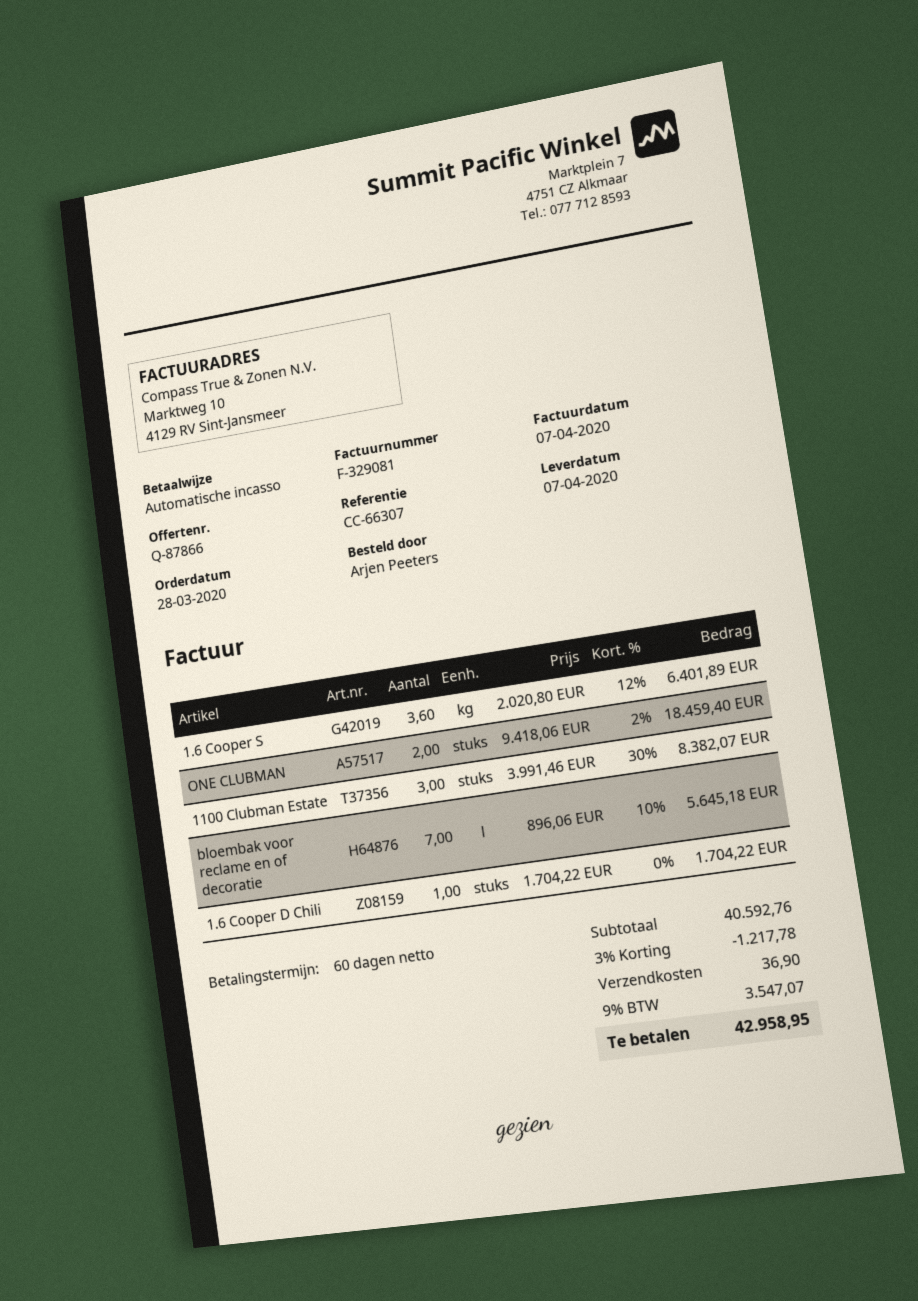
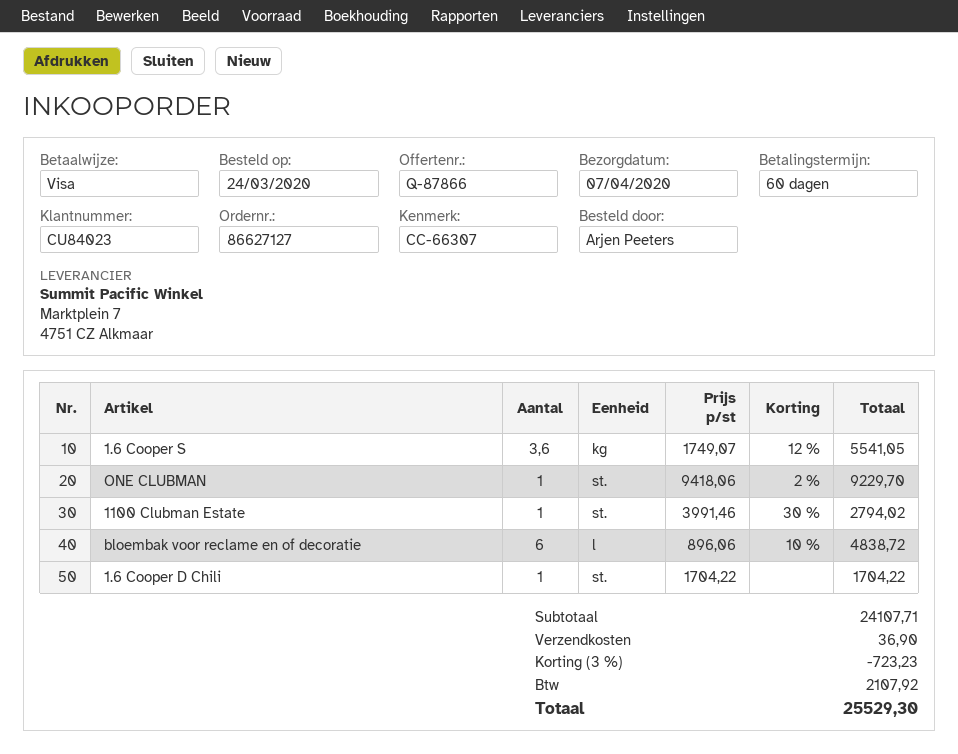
order date: 2020-03-28 -> 2020-03-24
payment method: direct debit -> Visa
1.6 Cooper S: 3.6 x 2020.80 - 12% = 6401.89 -> 3.6 x 1749.07 - 12% = 5541.05
ONE CLUBMAN: 2 x 9418.06 - 2% = 18459.40 -> 1 x 9418.06 - 2% = 9229.70
1100 Clubman Estate: 3 x 3991.46 - 30% = 8382.07 -> 1 x 3991.46 - 30% = 2794.02
bloembak voor reclame en of decoratie: 7 x 896.06 - 10% = 5645.18 -> 6 x 896.06 - 10% = 4838.72
subtotal: 40592.76 -> 24107.71
discount: 3% = 1217.78 -> 3% = 723.23
tax: 3547.07 -> 2107.92
total: 42958.95 -> 25529.30

